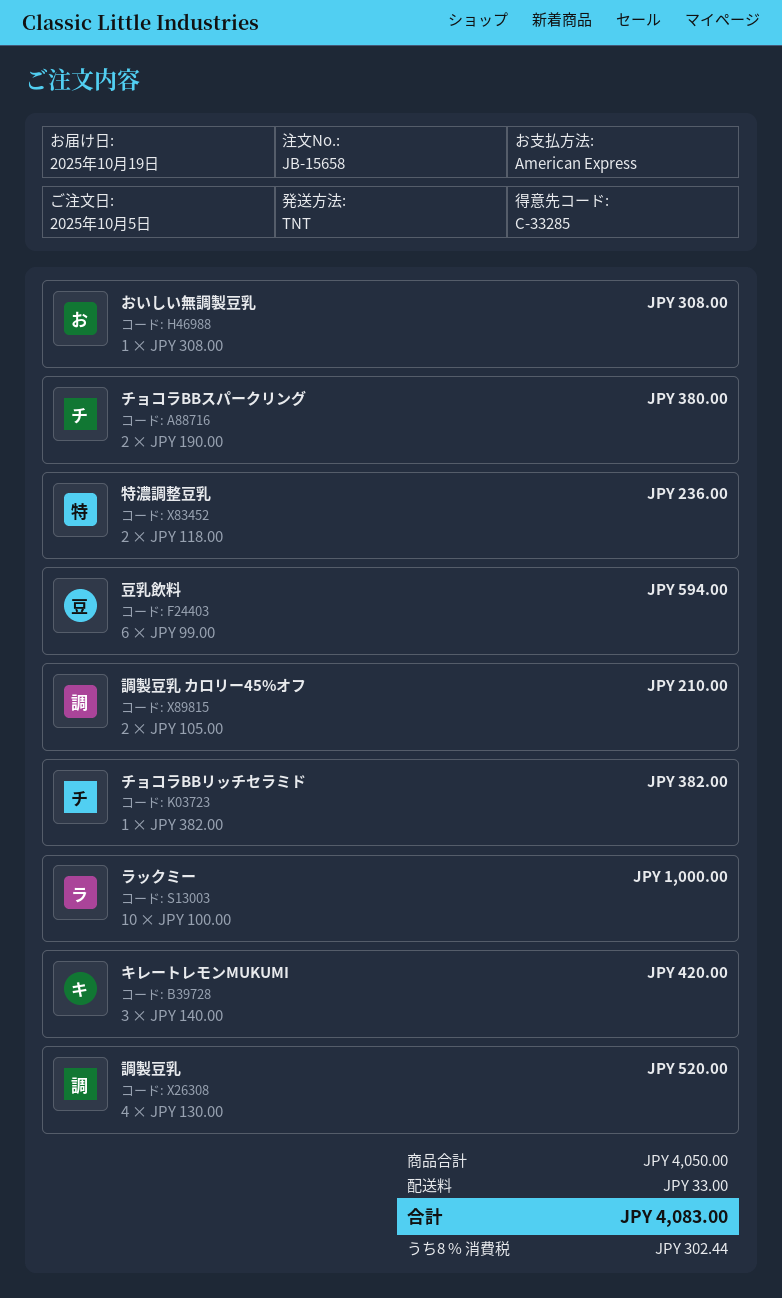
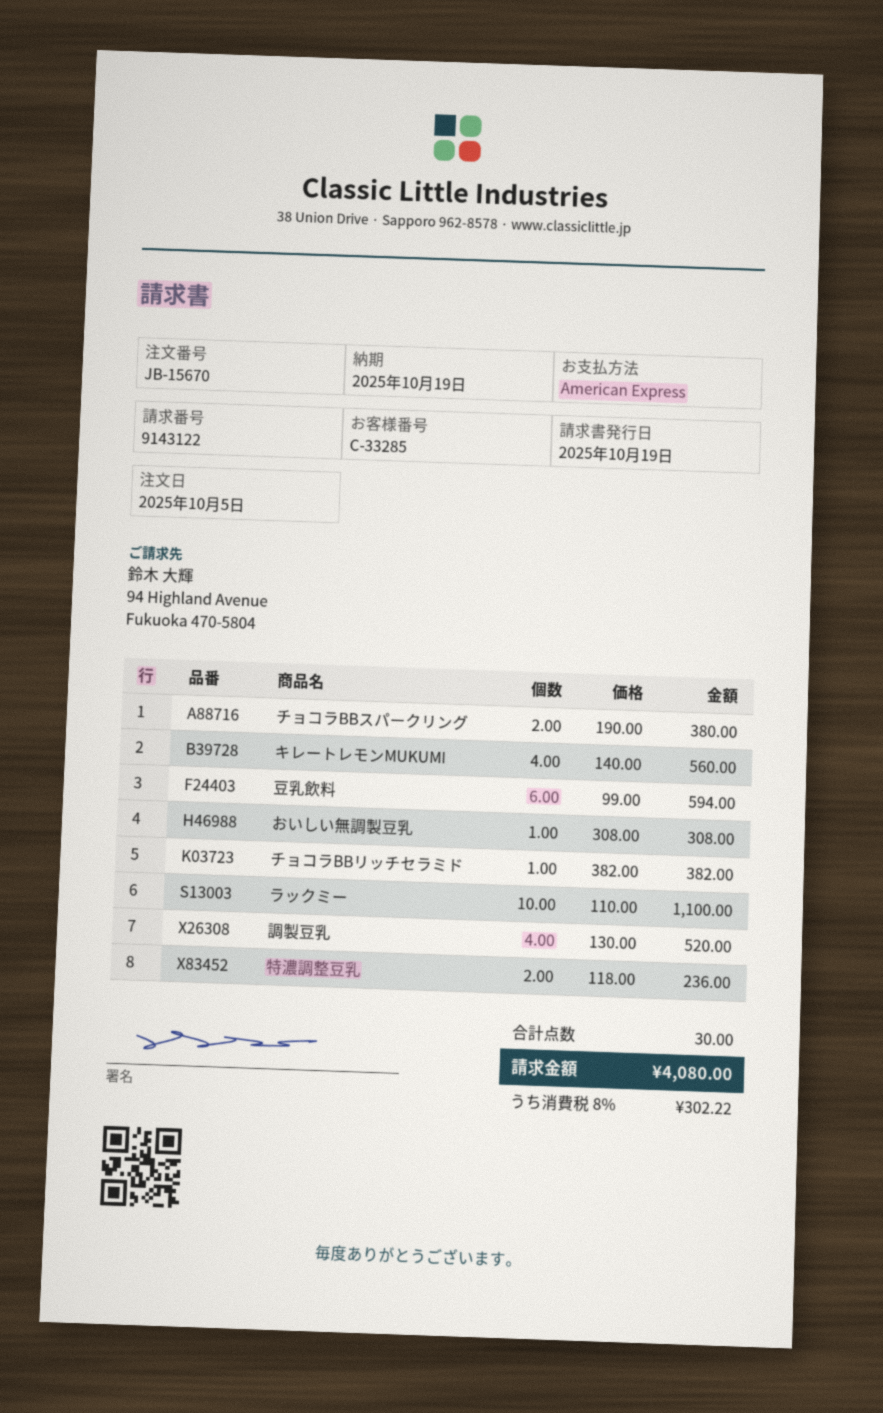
order number: JB-15658 -> JB-15670
調製豆乳 カロリー45%オフ: 2 x 105.00 = 210.00 -> none
ラックミー: 10 x 100.00 = 1000.00 -> 10 x 110.00 = 1100.00
キレートレモンMUKUMI: 3 x 140.00 = 420.00 -> 4 x 140.00 = 560.00
shipping: 33.00 -> none
tax: 8% = 302.44 -> 8% = 302.22
total: 4083.00 -> 4080.00

